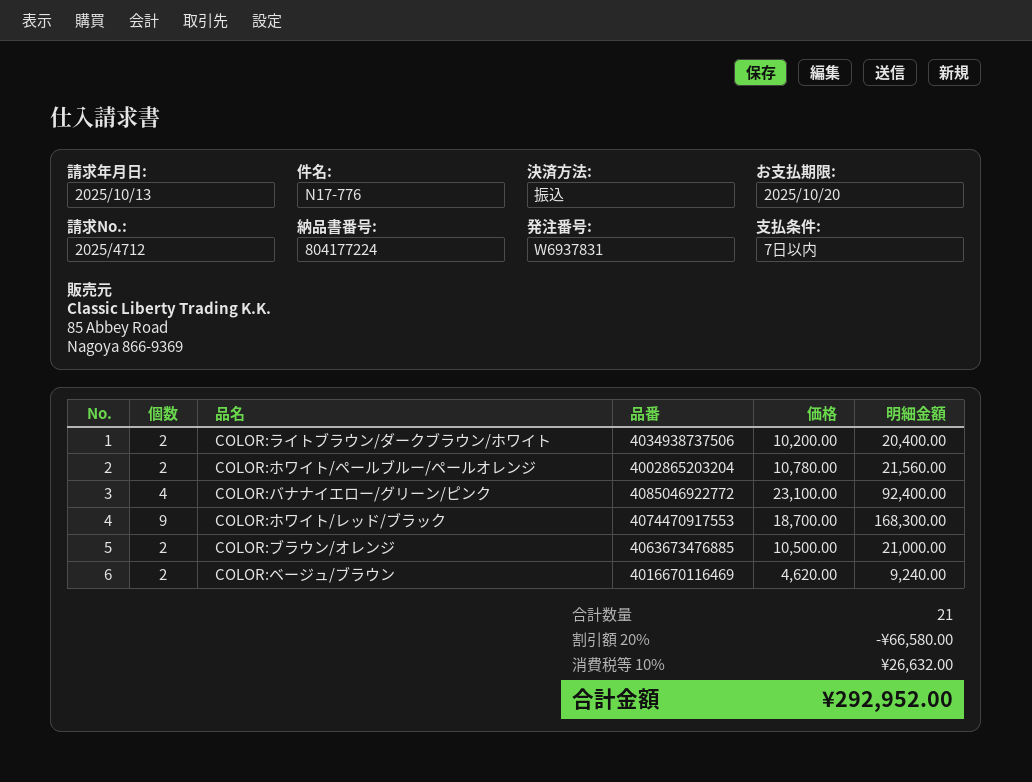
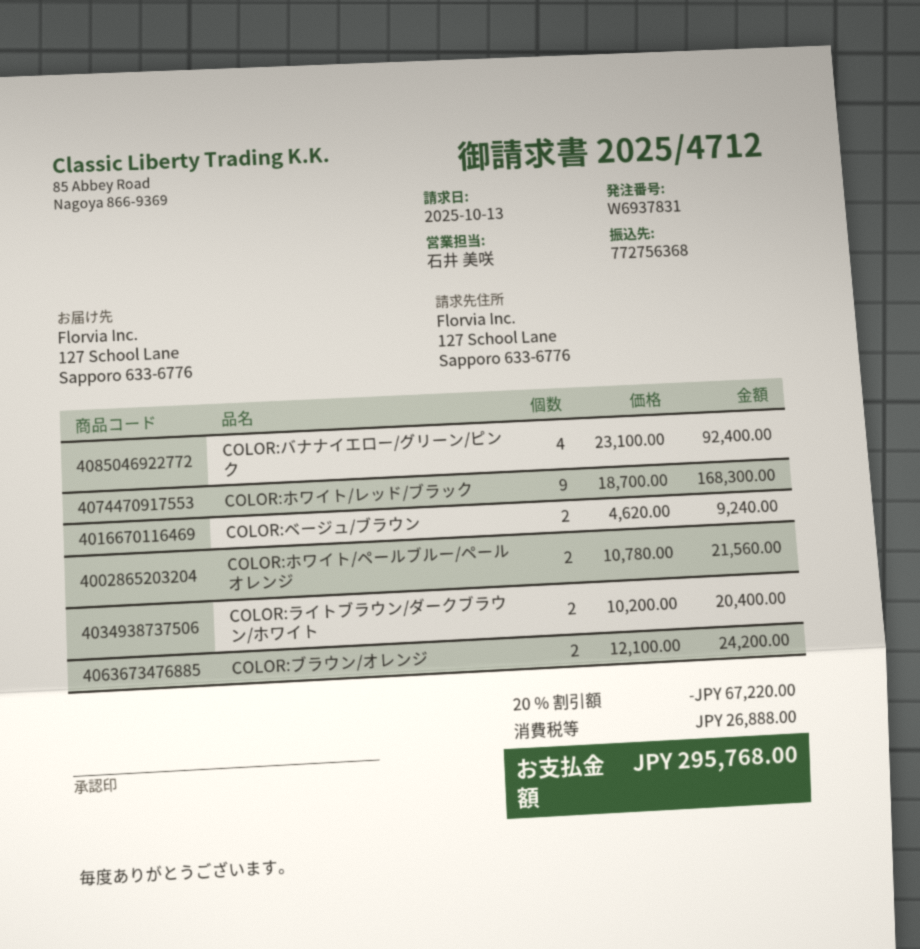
COLOR:ブラウン/オレンジ: 2 x 10500.00 = 21000.00 -> 2 x 12100.00 = 24200.00
discount: 20% = 66580.00 -> 20% = 67220.00
tax: 26632.00 -> 26888.00
total: 292952.00 -> 295768.00

